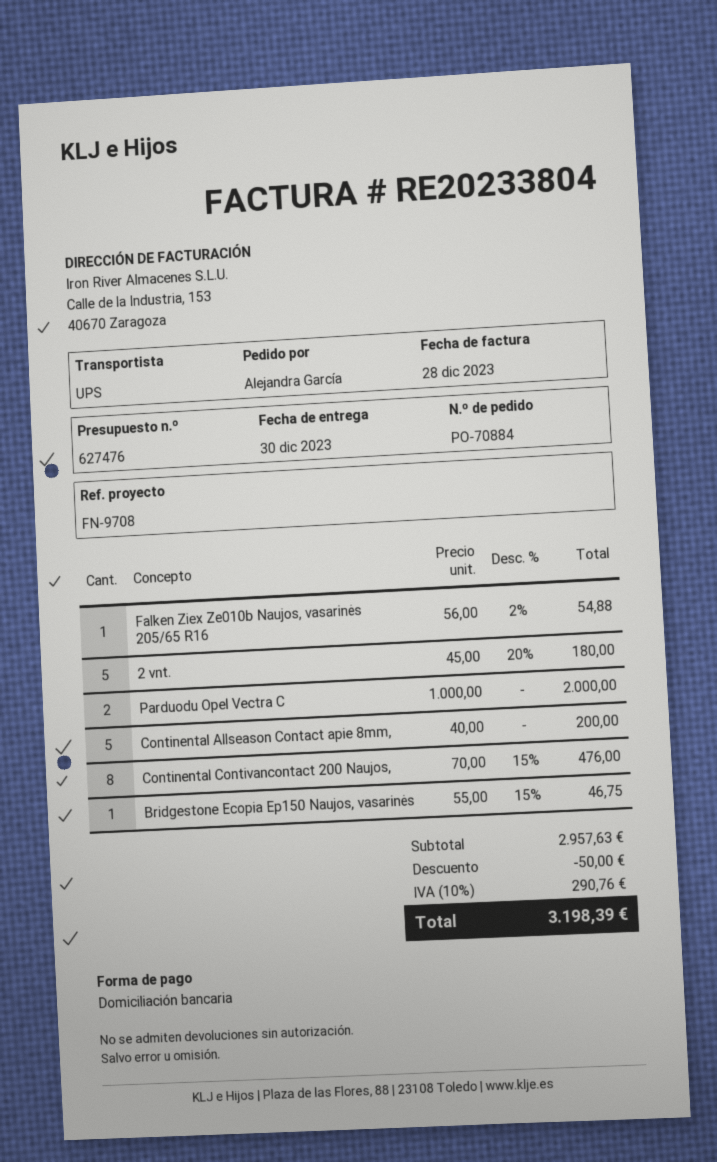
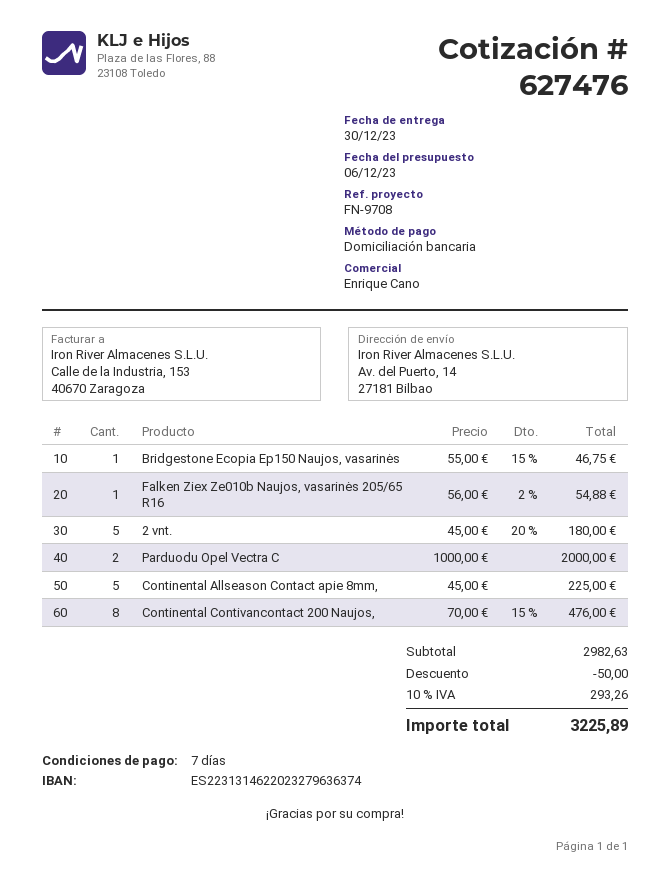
Continental Allseason Contact apie 8mm,: 5 x 40.00 = 200.00 -> 5 x 45.00 = 225.00
subtotal: 2957.63 -> 2982.63
tax: 10% = 290.76 -> 10% = 293.26
total: 3198.39 -> 3225.89

